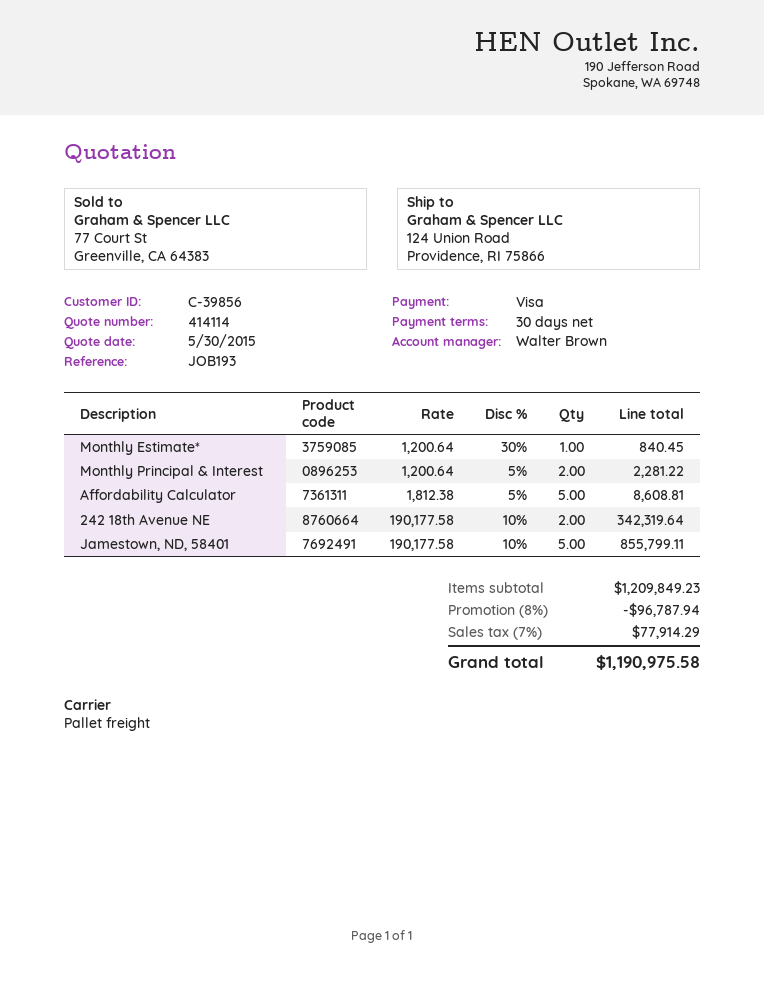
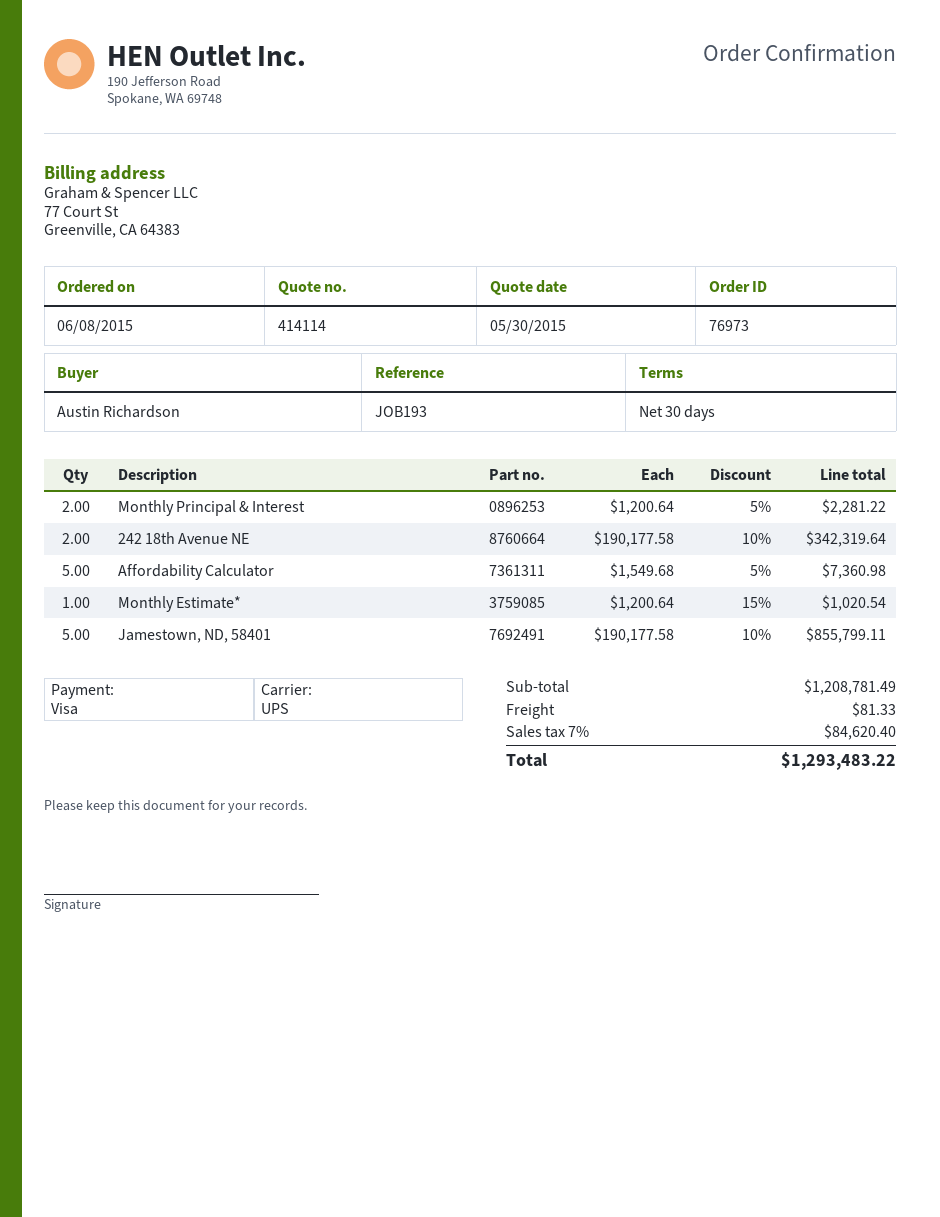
shipping method: pallet freight -> UPS
Monthly Estimate*: 1 x 1200.64 - 30% = 840.45 -> 1 x 1200.64 - 15% = 1020.54
Affordability Calculator: 5 x 1812.38 - 5% = 8608.81 -> 5 x 1549.68 - 5% = 7360.98
subtotal: 1209849.23 -> 1208781.49
discount: 8% = 96787.94 -> none
shipping: none -> 81.33
tax: 7% = 77914.29 -> 7% = 84620.40
total: 1190975.58 -> 1293483.22

